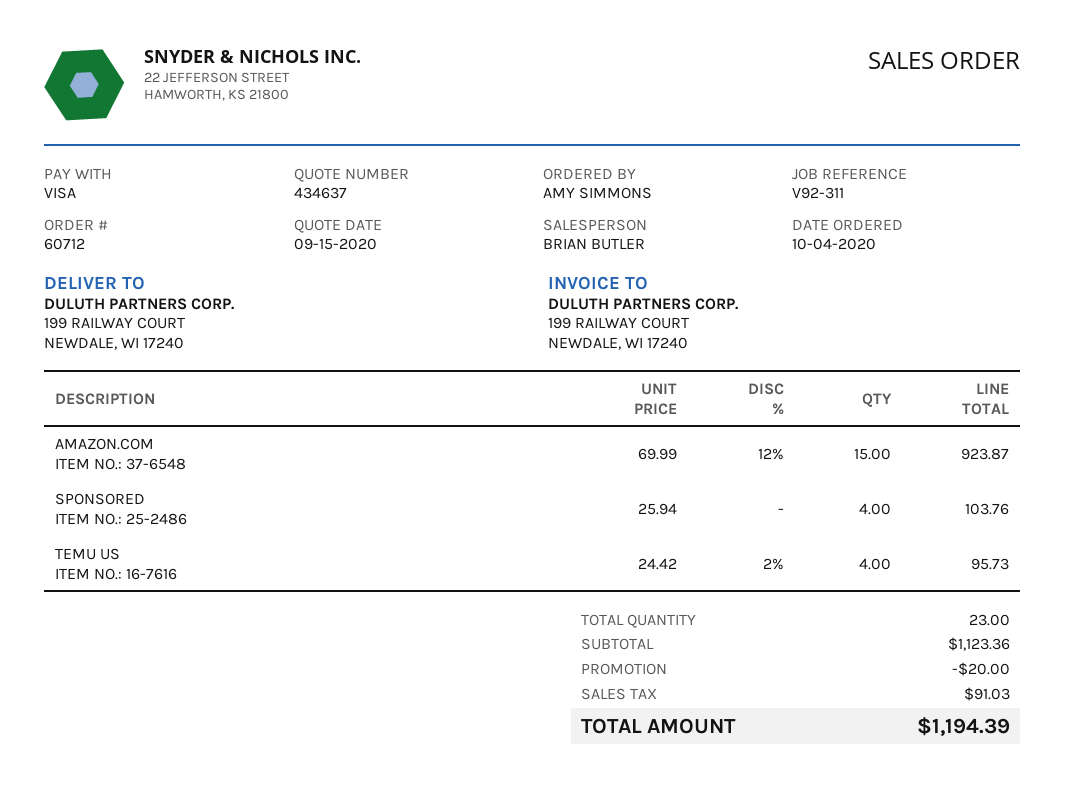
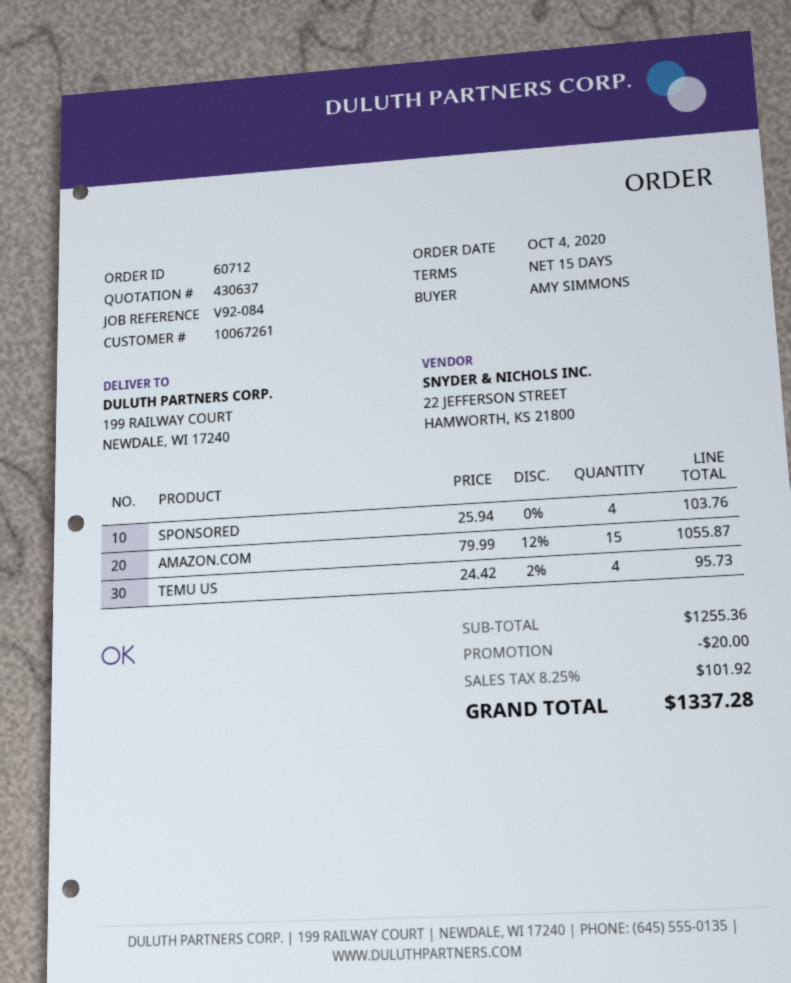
quote number: 434637 -> 430637
reference: V92-311 -> V92-084
AMAZON.COM: 15 x 69.99 - 12% = 923.87 -> 15 x 79.99 - 12% = 1055.87
subtotal: 1123.36 -> 1255.36
tax: 91.03 -> 101.92
total: 1194.39 -> 1337.28

